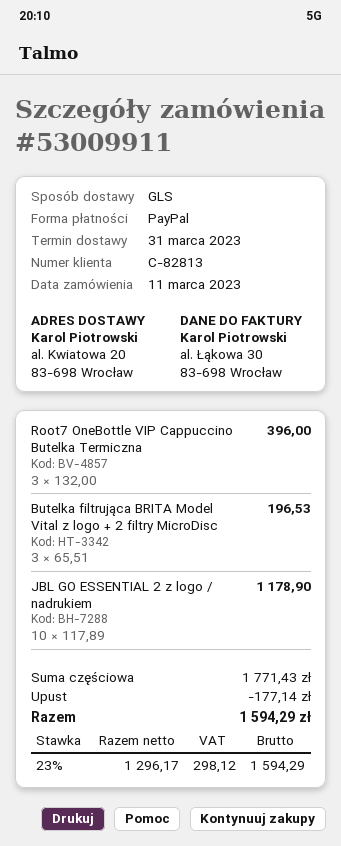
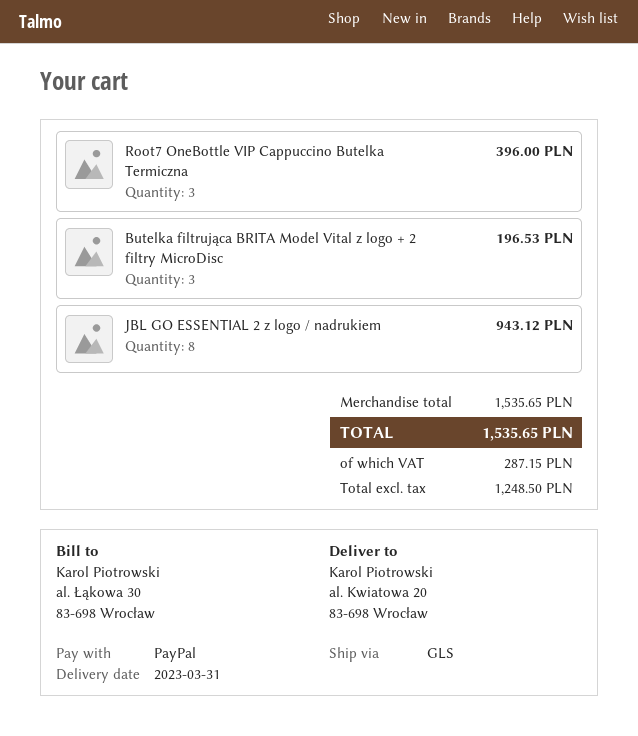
JBL GO ESSENTIAL 2 z logo / nadrukiem: 10 for 1178.90 -> 8 for 943.12
subtotal: 1771.43 -> 1535.65
discount: 177.14 -> none
net: 1296.17 -> 1248.50
tax: 298.12 -> 287.15
total: 1594.29 -> 1535.65

